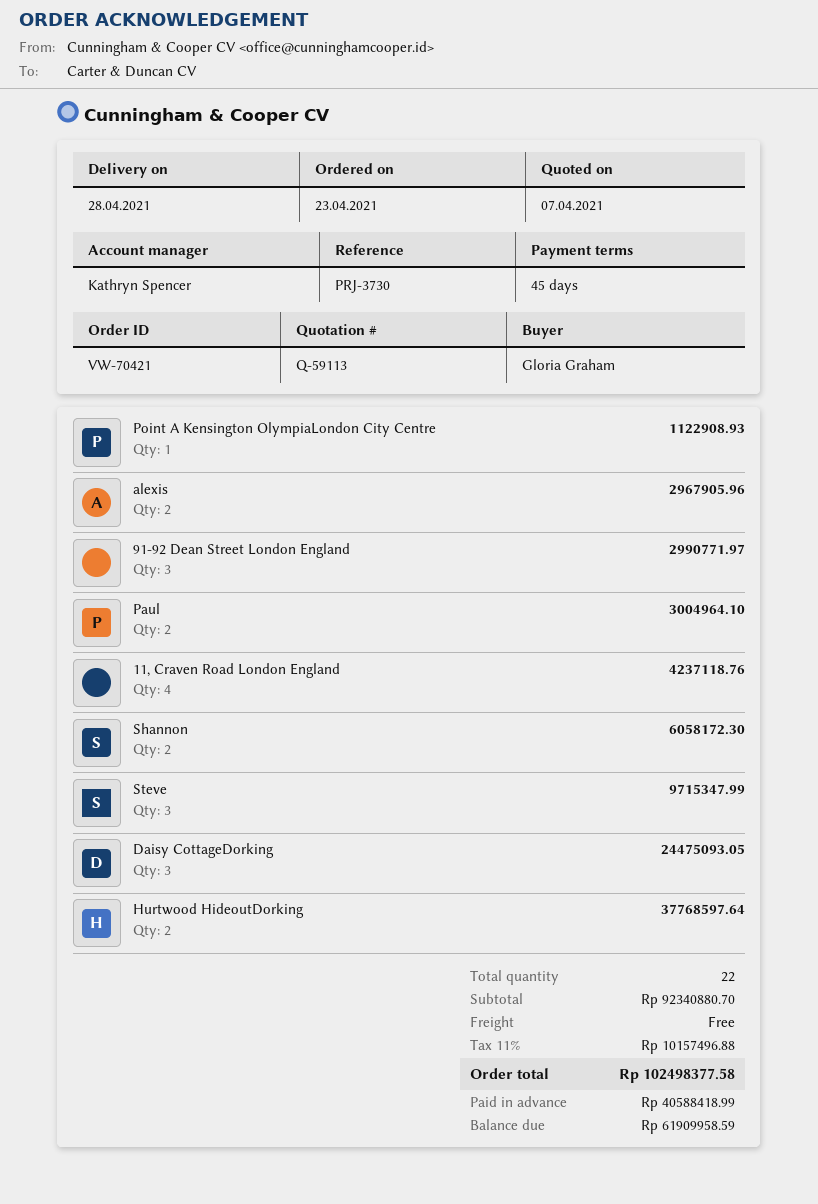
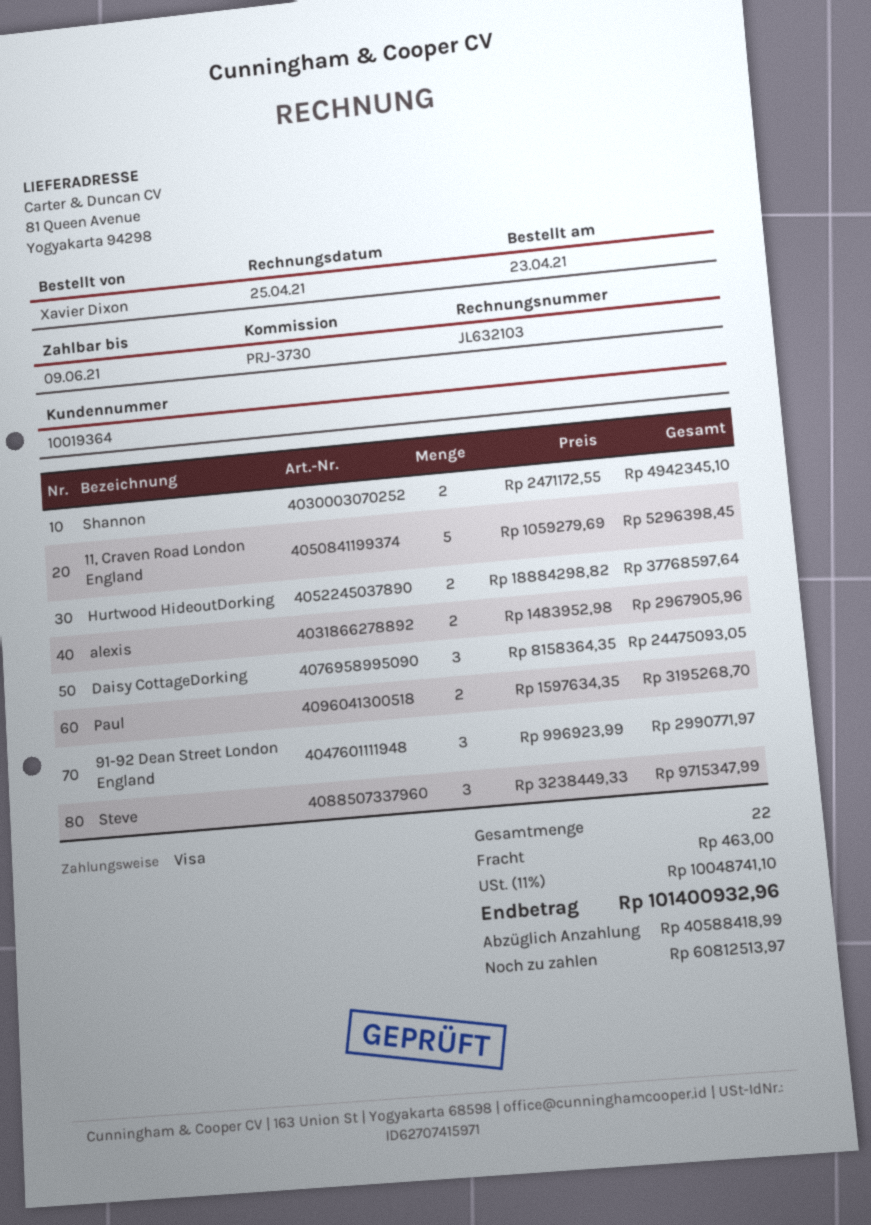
ordered by: Gloria Graham -> Xavier Dixon
Point A Kensington OlympiaLondon City Centre: 1 for 1122908.93 -> none
Paul: 2 for 3004964.10 -> 2 for 3195268.70
11, Craven Road London England: 4 for 4237118.76 -> 5 for 5296398.45
Shannon: 2 for 6058172.30 -> 2 for 4942345.10
shipping: 0.00 -> 463.00
tax: 11% = 10157496.88 -> 11% = 10048741.10
total: 102498377.58 -> 101400932.96
balance: 61909958.59 -> 60812513.97

